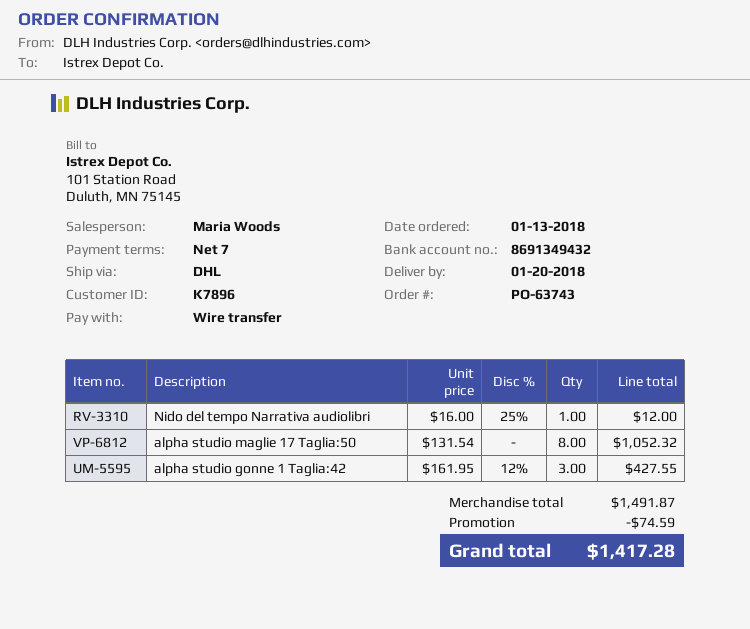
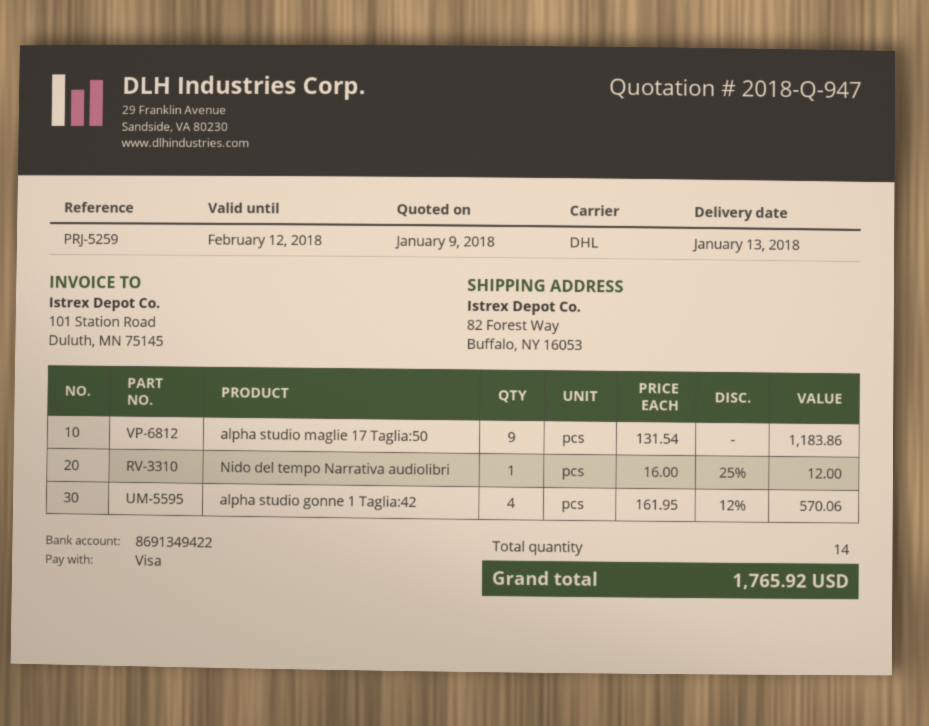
delivery date: 2018-01-20 -> 2018-01-13
payment method: bank transfer -> Visa
bank account: 8691349432 -> 8691349422
alpha studio maglie 17 Taglia:50: 8 x 131.54 = 1052.32 -> 9 x 131.54 = 1183.86
alpha studio gonne 1 Taglia:42: 3 x 161.95 - 12% = 427.55 -> 4 x 161.95 - 12% = 570.06
discount: 74.59 -> none
total: 1417.28 -> 1765.92

